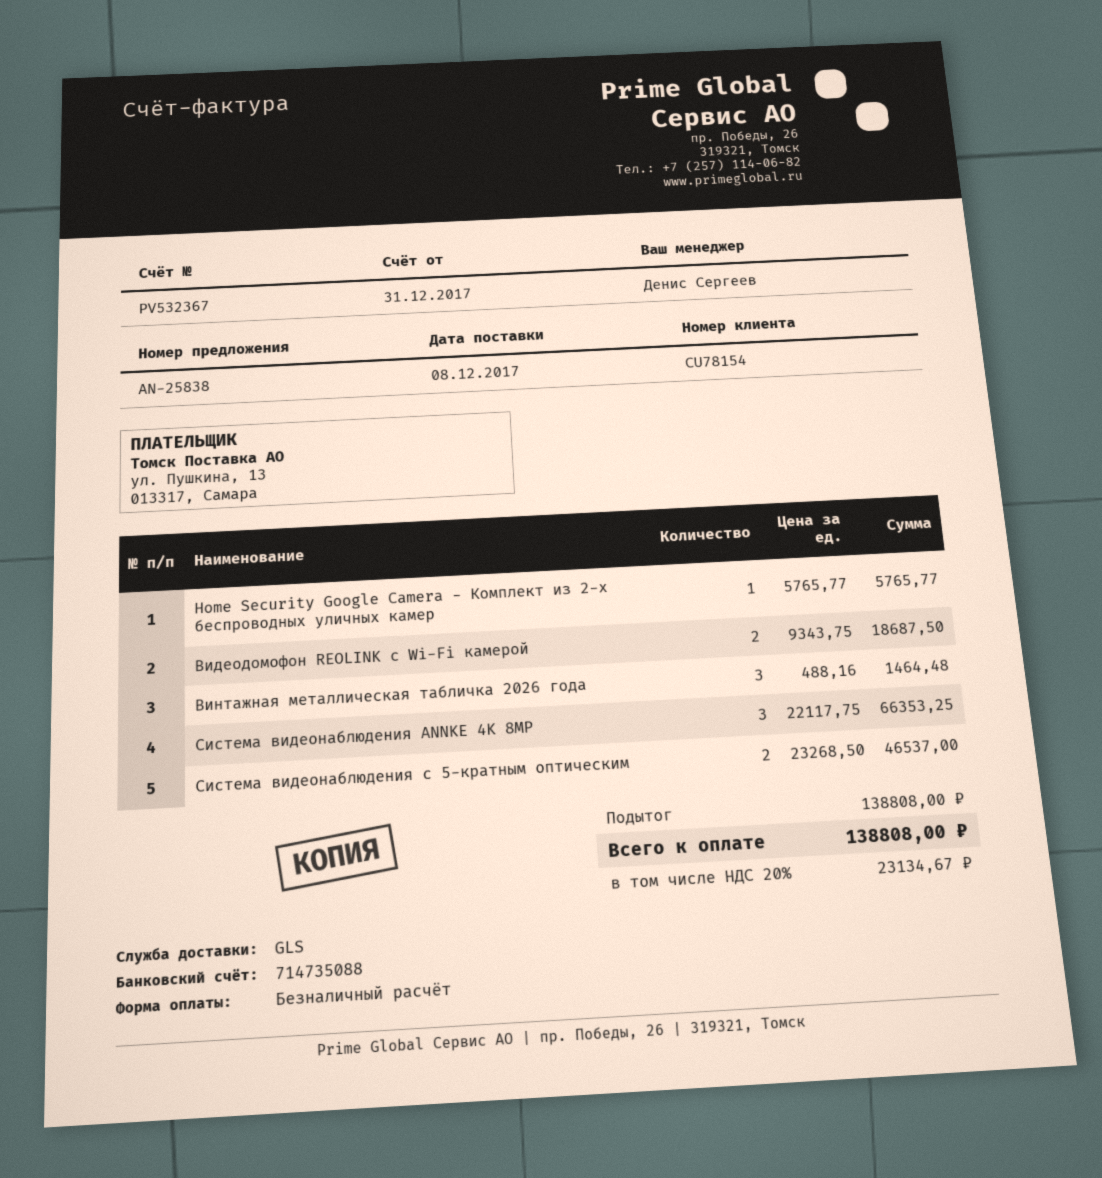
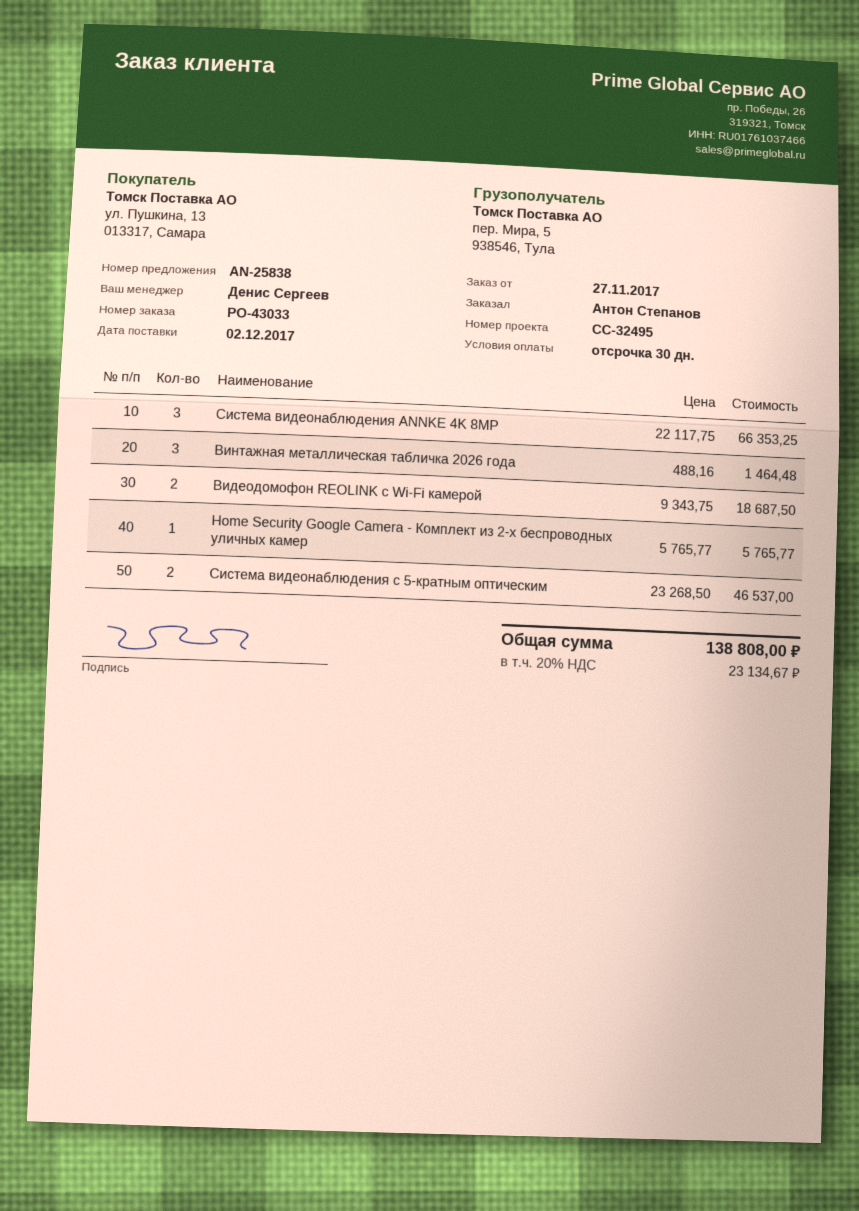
delivery date: 2017-12-08 -> 2017-12-02

